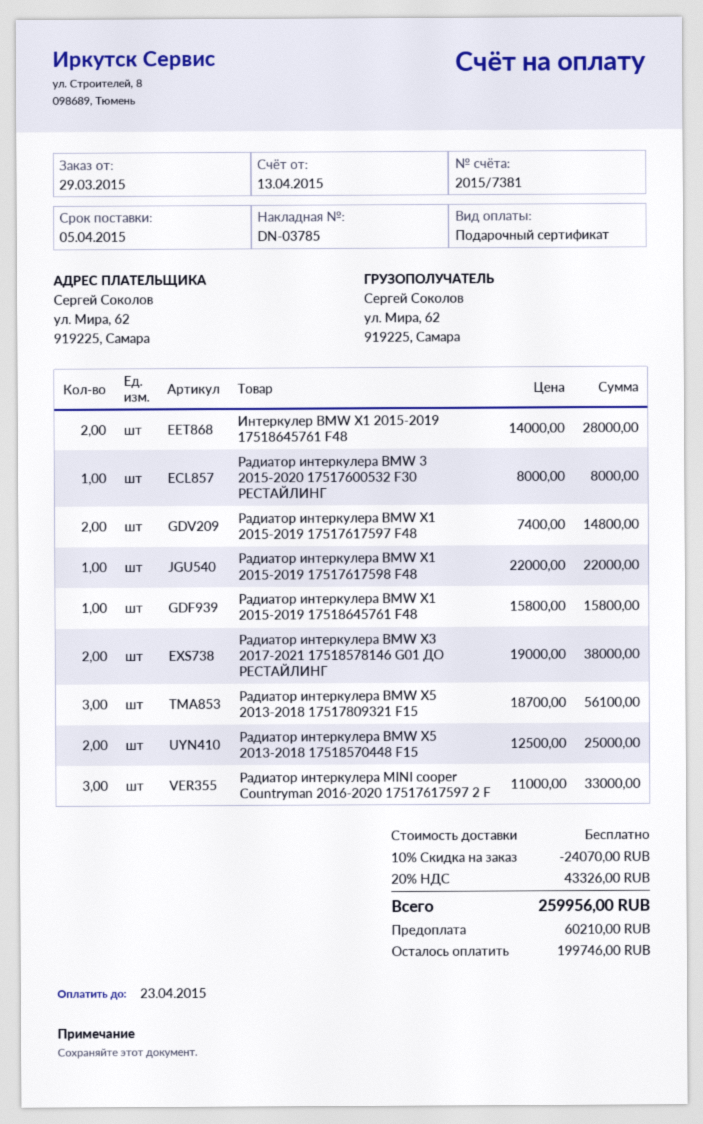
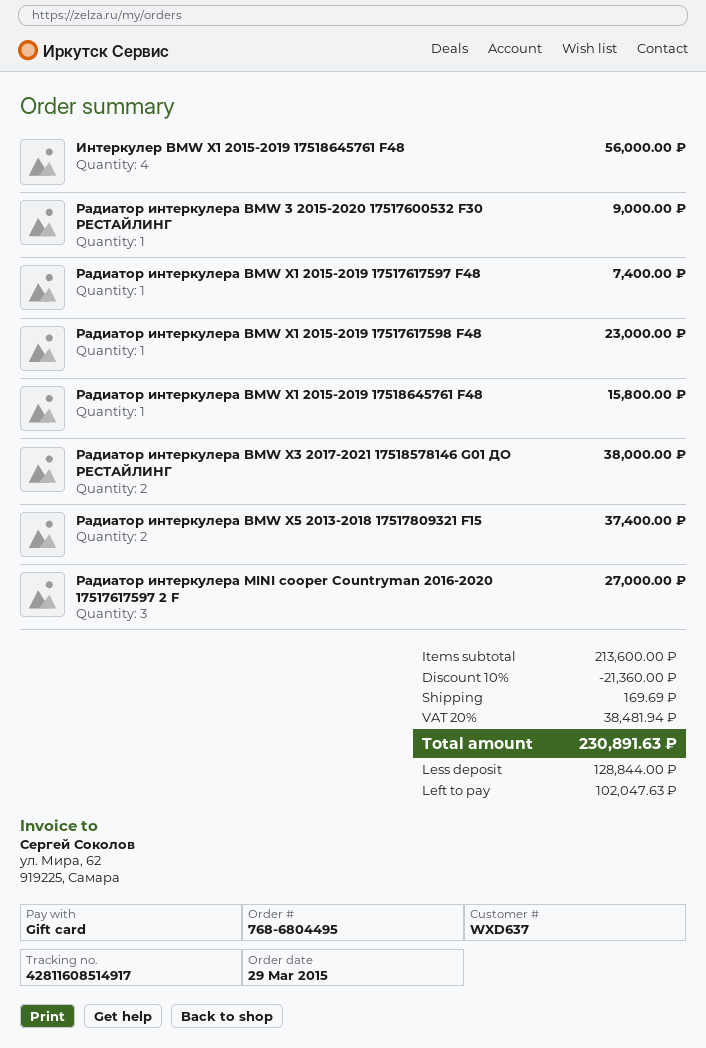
Интеркулер BMW X1 2015-2019 17518645761 F48: 2 for 28000.00 -> 4 for 56000.00
Радиатор интеркулера BMW 3 2015-2020 17517600532 F30 РЕСТАЙЛИНГ: 1 for 8000.00 -> 1 for 9000.00
Радиатор интеркулера BMW X1 2015-2019 17517617597 F48: 2 for 14800.00 -> 1 for 7400.00
Радиатор интеркулера BMW X1 2015-2019 17517617598 F48: 1 for 22000.00 -> 1 for 23000.00
Радиатор интеркулера BMW X5 2013-2018 17517809321 F15: 3 for 56100.00 -> 2 for 37400.00
Радиатор интеркулера BMW X5 2013-2018 17518570448 F15: 2 for 25000.00 -> none
Радиатор интеркулера MINI cooper Countryman 2016-2020 17517617597 2 F: 3 for 33000.00 -> 3 for 27000.00
discount: 10% = 24070.00 -> 10% = 21360.00
shipping: 0.00 -> 169.69
tax: 20% = 43326.00 -> 20% = 38481.94
total: 259956.00 -> 230891.63
deposit: 60210.00 -> 128844.00
balance: 199746.00 -> 102047.63

